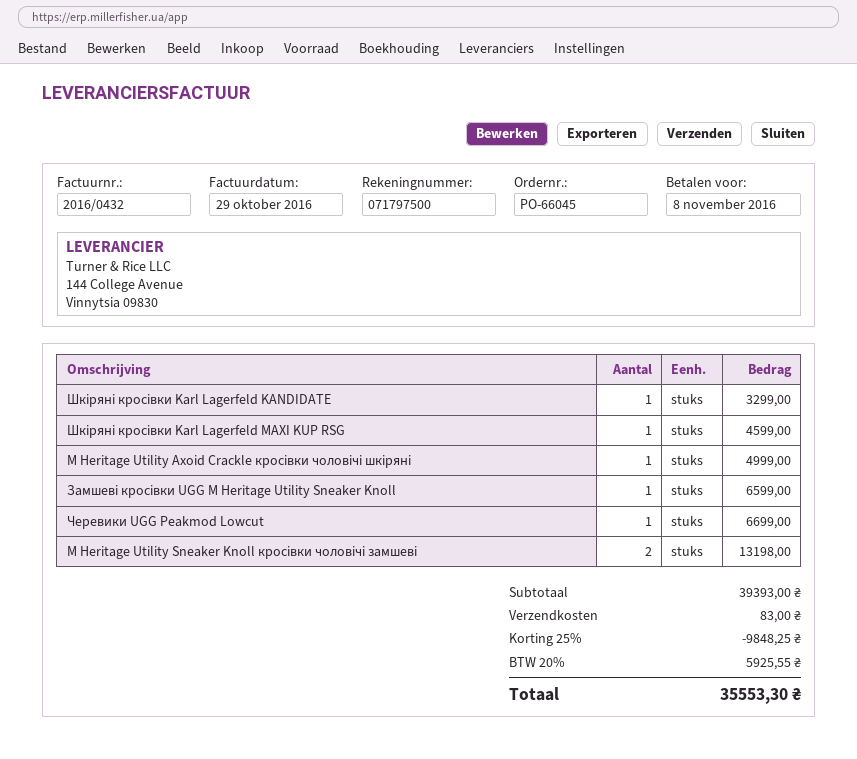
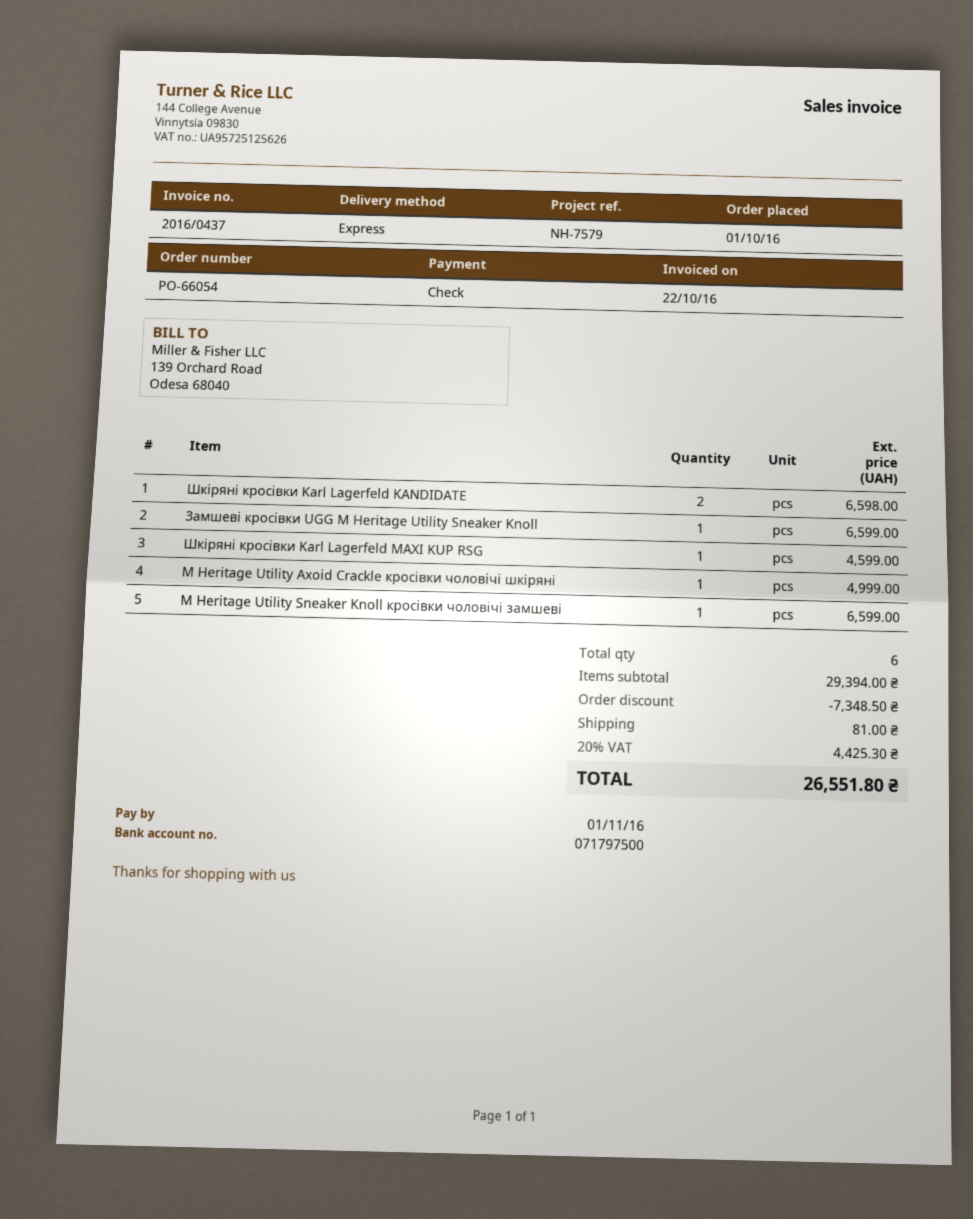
order number: PO-66045 -> PO-66054
invoice number: 2016/0432 -> 2016/0437
invoice date: 2016-10-29 -> 2016-10-22
due date: 2016-11-08 -> 2016-11-01
Шкіряні кросівки Karl Lagerfeld KANDIDATE: 1 for 3299.00 -> 2 for 6598.00
Черевики UGG Peakmod Lowcut: 1 for 6699.00 -> none
M Heritage Utility Sneaker Knoll кросівки чоловічі замшеві: 2 for 13198.00 -> 1 for 6599.00
subtotal: 39393.00 -> 29394.00
discount: 9848.25 -> 7348.50
shipping: 83.00 -> 81.00
tax: 20% = 5925.55 -> 20% = 4425.30
total: 35553.30 -> 26551.80

